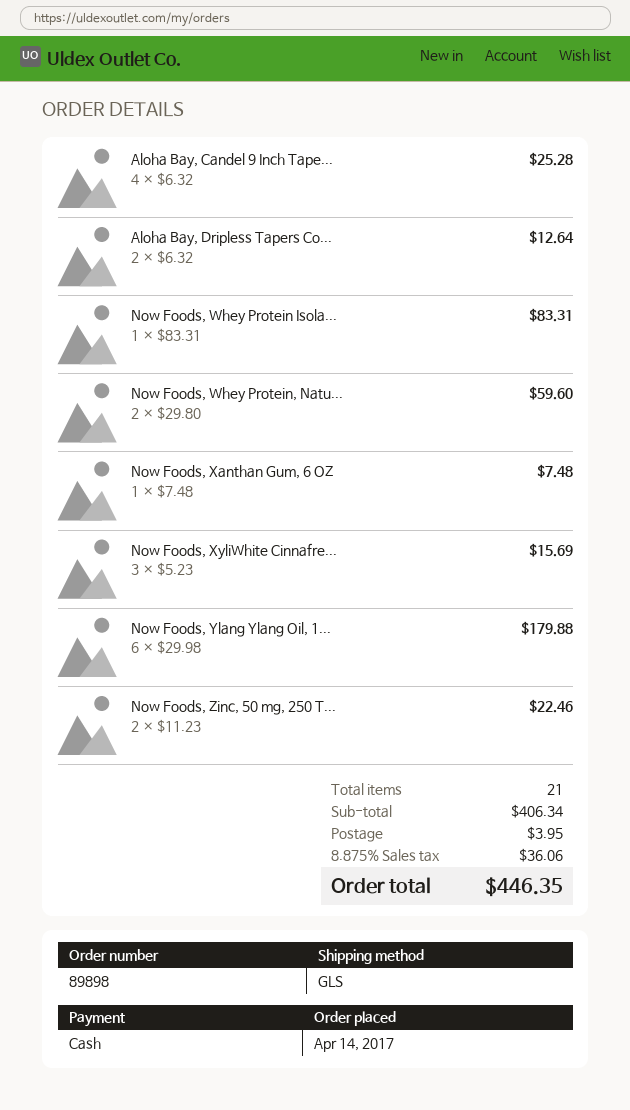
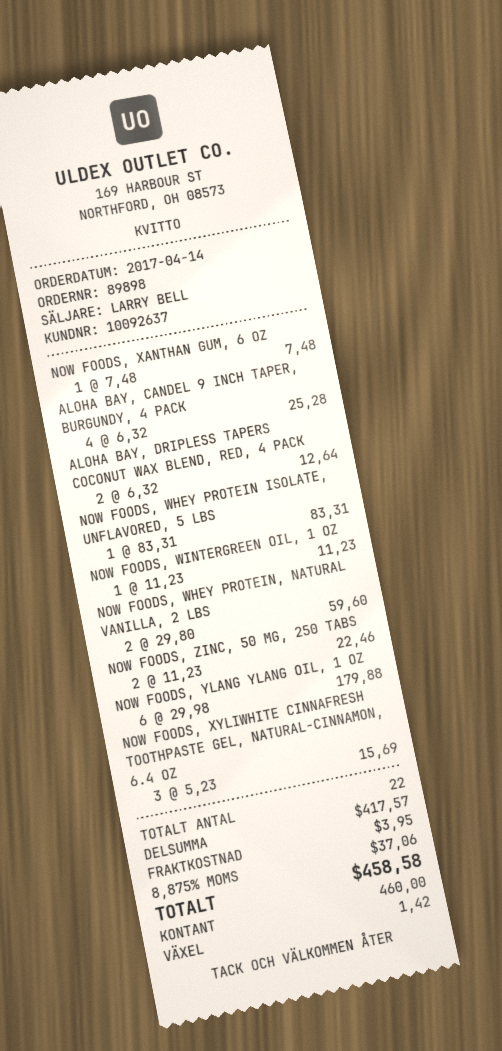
NOW FOODS, WINTERGREEN OIL, 1 OZ: none -> 1 x 11.23 = 11.23
total quantity: 21 -> 22
subtotal: 406.34 -> 417.57
tax: 8.875% = 36.06 -> 8.875% = 37.06
total: 446.35 -> 458.58

